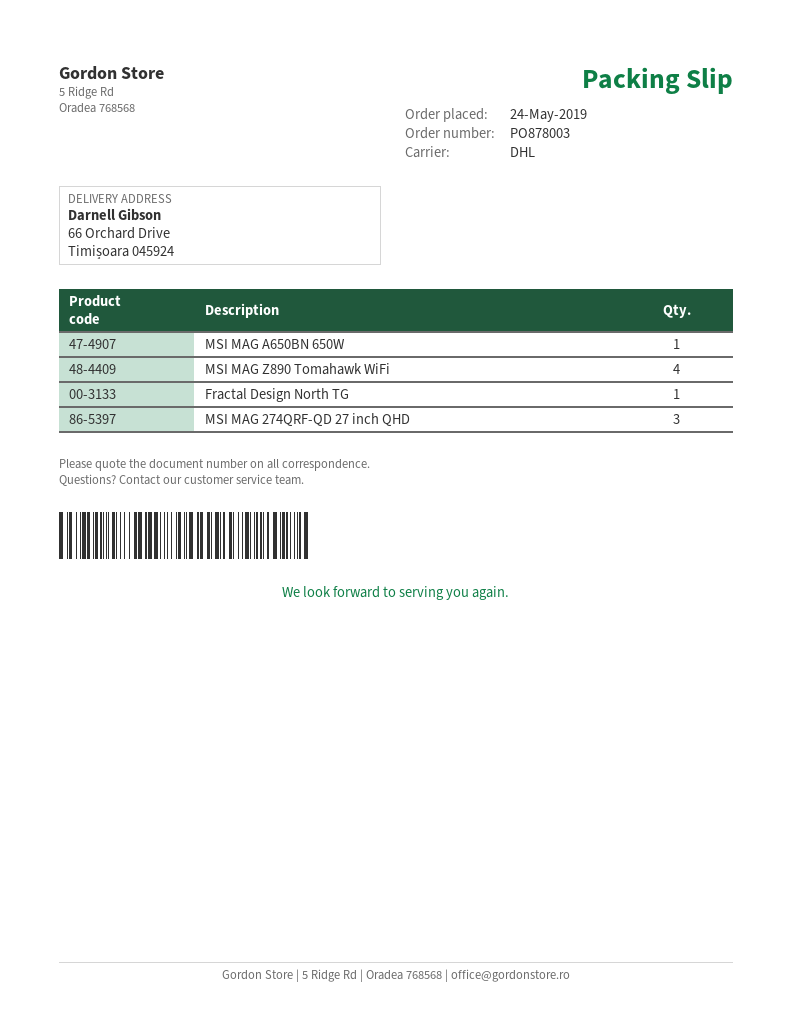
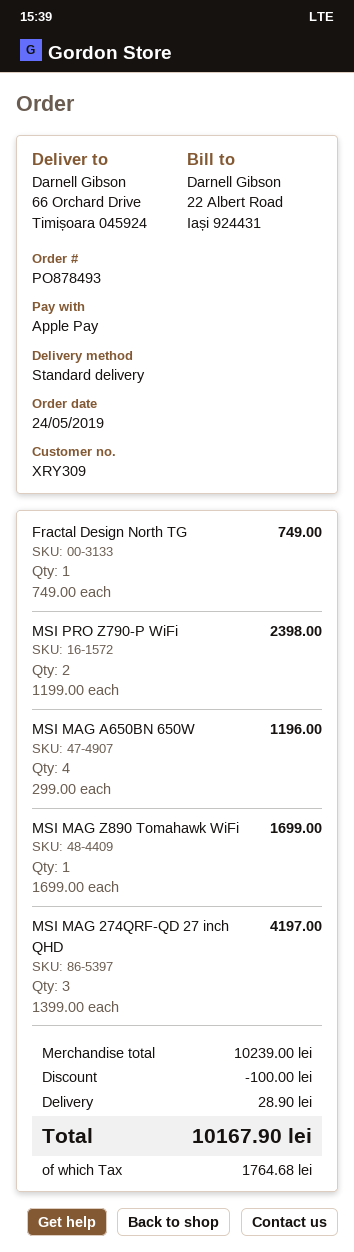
order number: PO878003 -> PO878493
shipping method: DHL -> standard
MSI MAG A650BN 650W: 1 -> 4
MSI MAG Z890 Tomahawk WiFi: 4 -> 1
MSI PRO Z790-P WiFi: none -> 2

